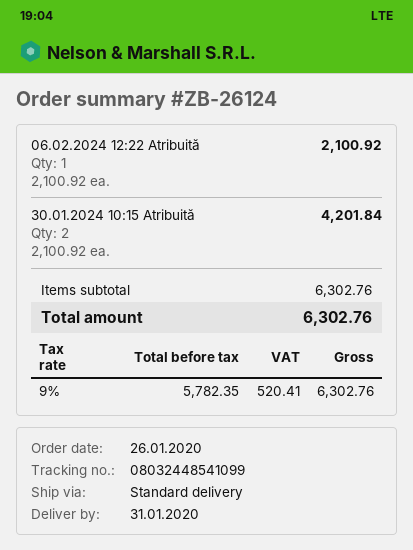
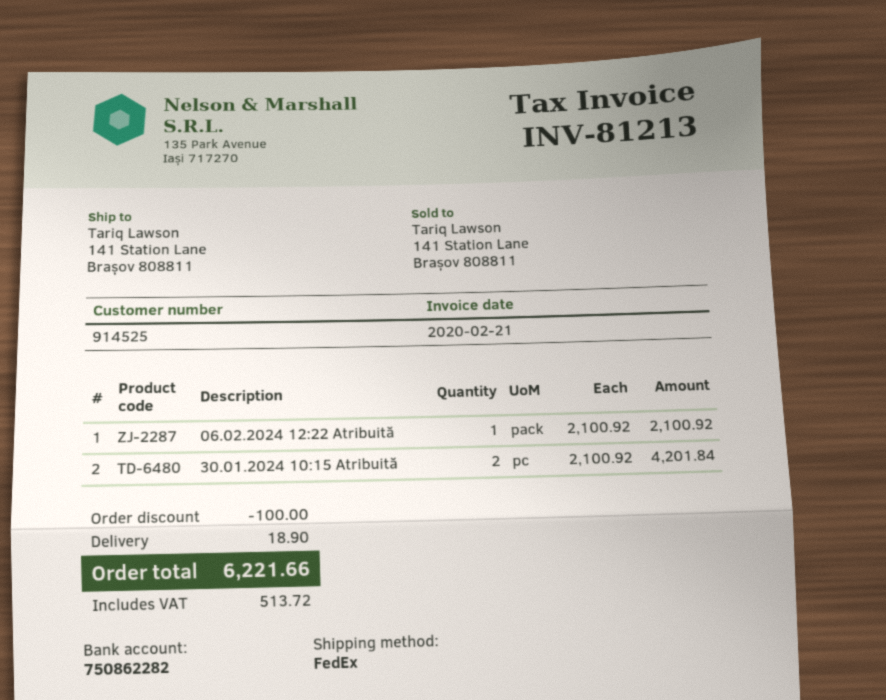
shipping method: standard -> FedEx
discount: none -> 100.00
shipping: none -> 18.90
tax: 520.41 -> 513.72
total: 6302.76 -> 6221.66

